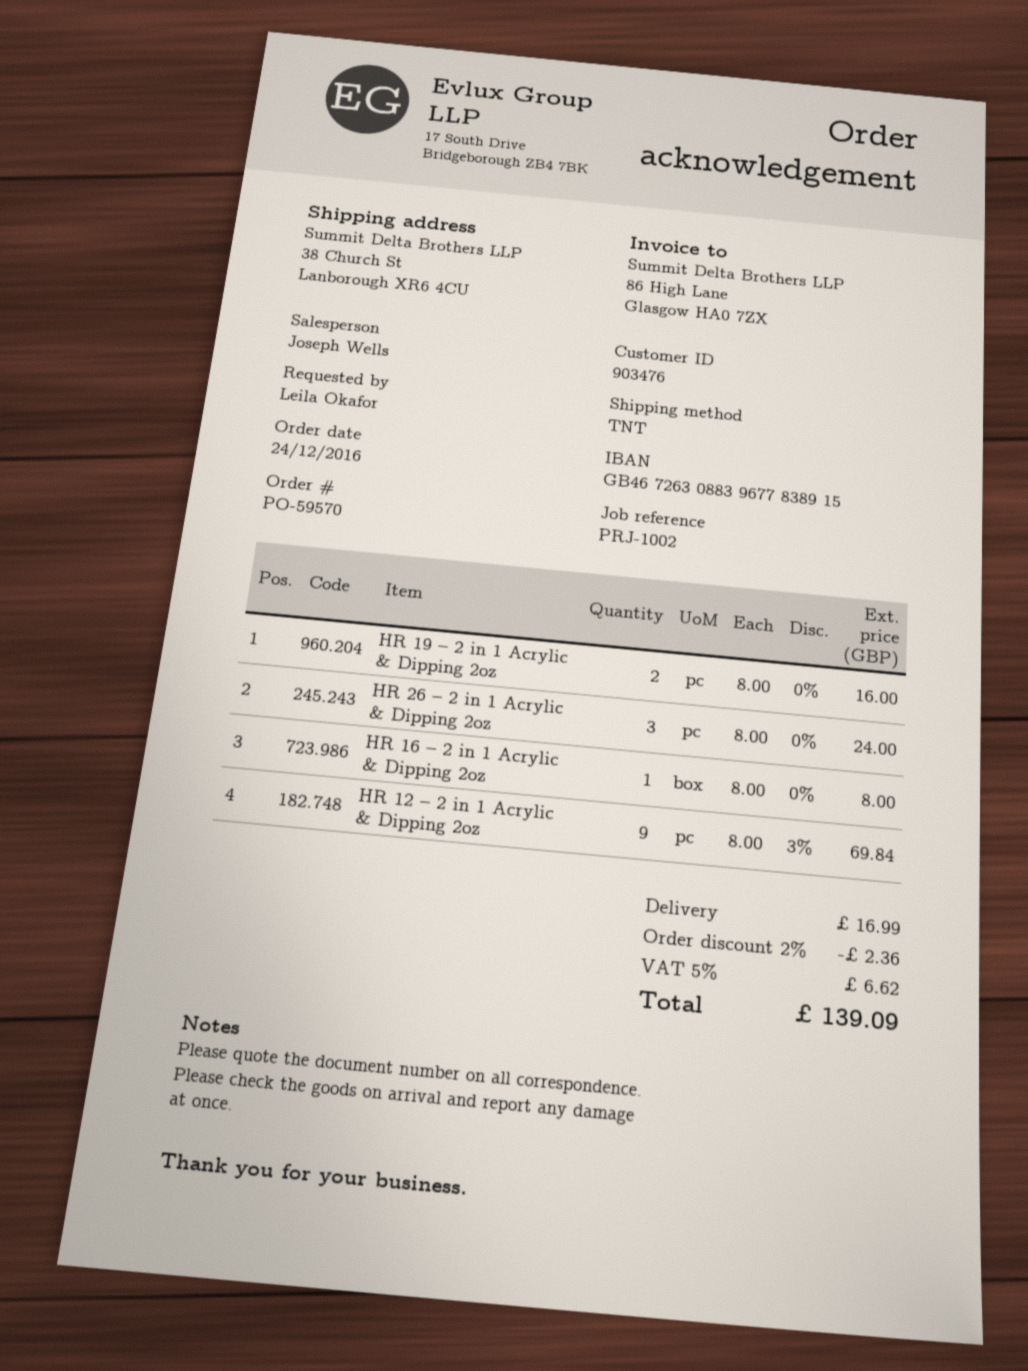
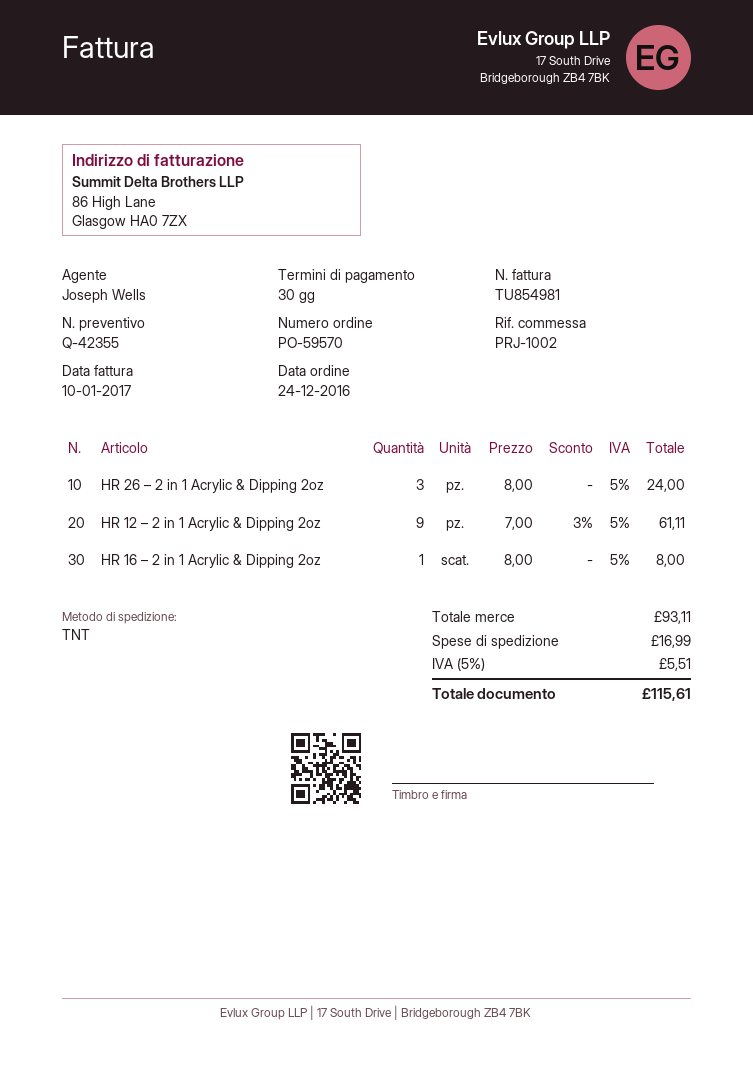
HR 19 – 2 in 1 Acrylic & Dipping 2oz: 2 x 8.00 = 16.00 -> none
HR 12 – 2 in 1 Acrylic & Dipping 2oz: 9 x 8.00 - 3% = 69.84 -> 9 x 7.00 - 3% = 61.11
discount: 2% = 2.36 -> none
tax: 5% = 6.62 -> 5% = 5.51
total: 139.09 -> 115.61

